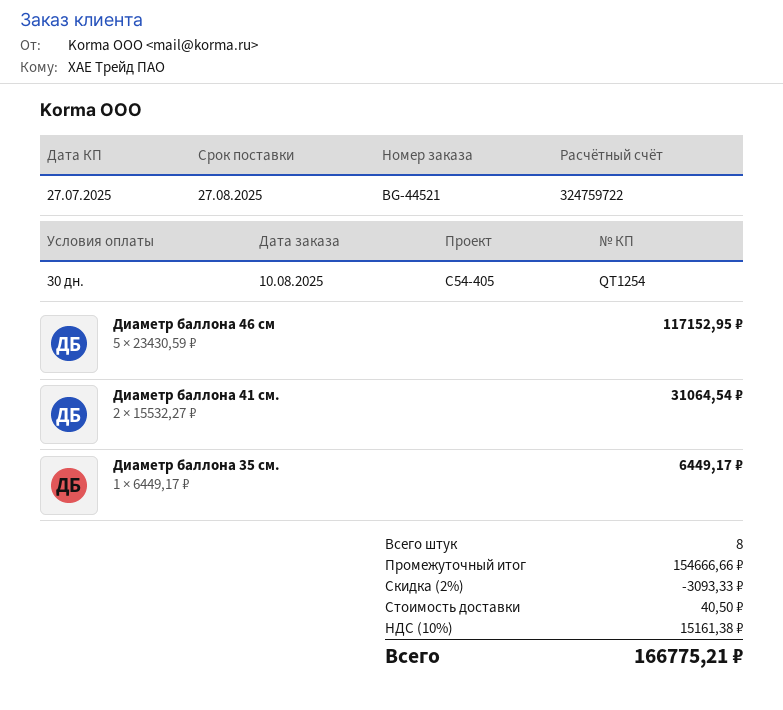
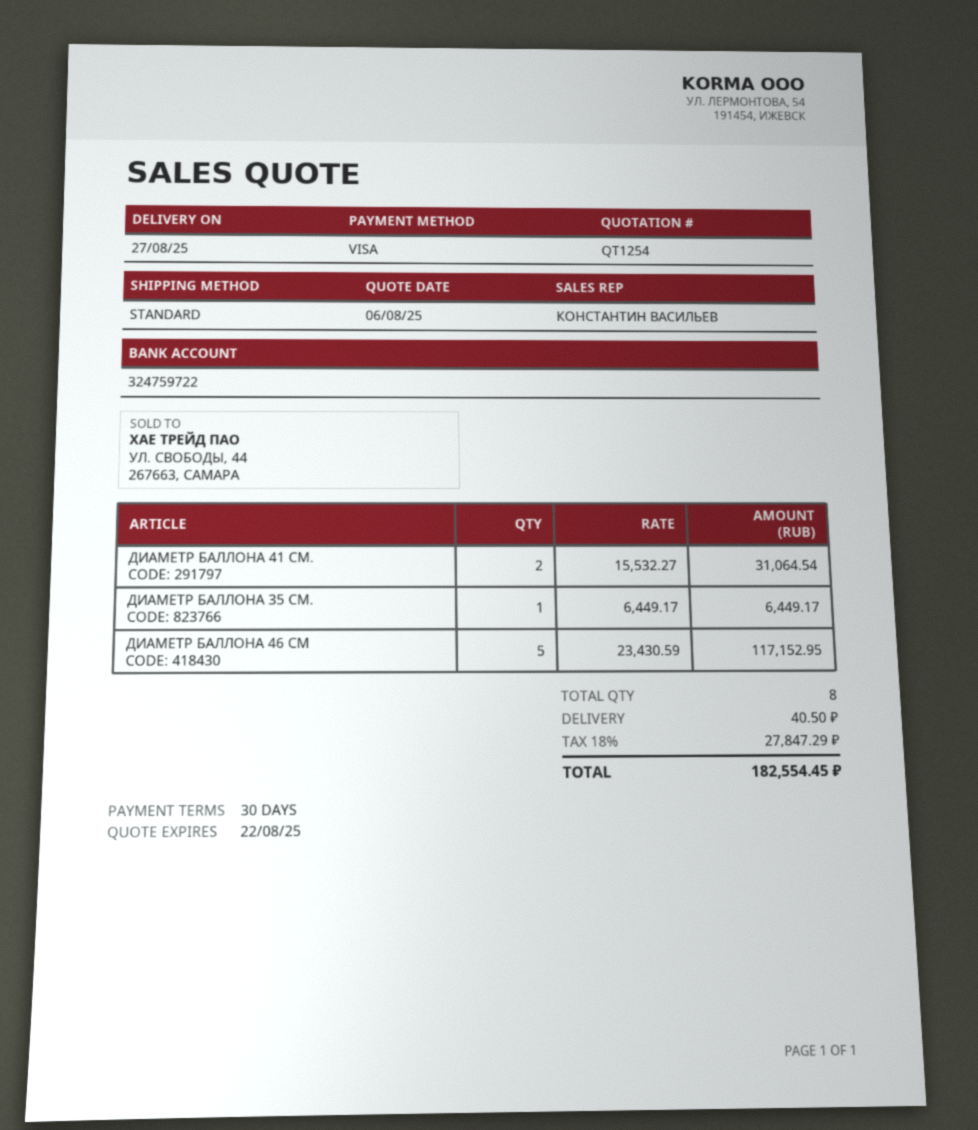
quote date: 2025-07-27 -> 2025-08-06
discount: 2% = 3093.33 -> none
tax: 10% = 15161.38 -> 18% = 27847.29
total: 166775.21 -> 182554.45

